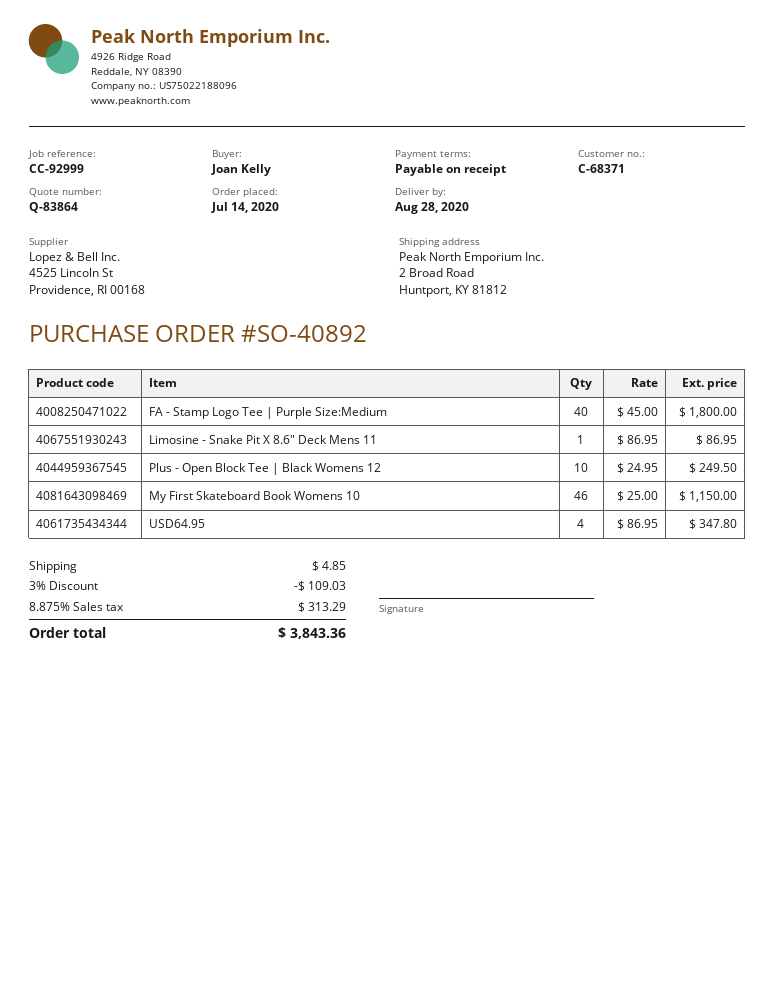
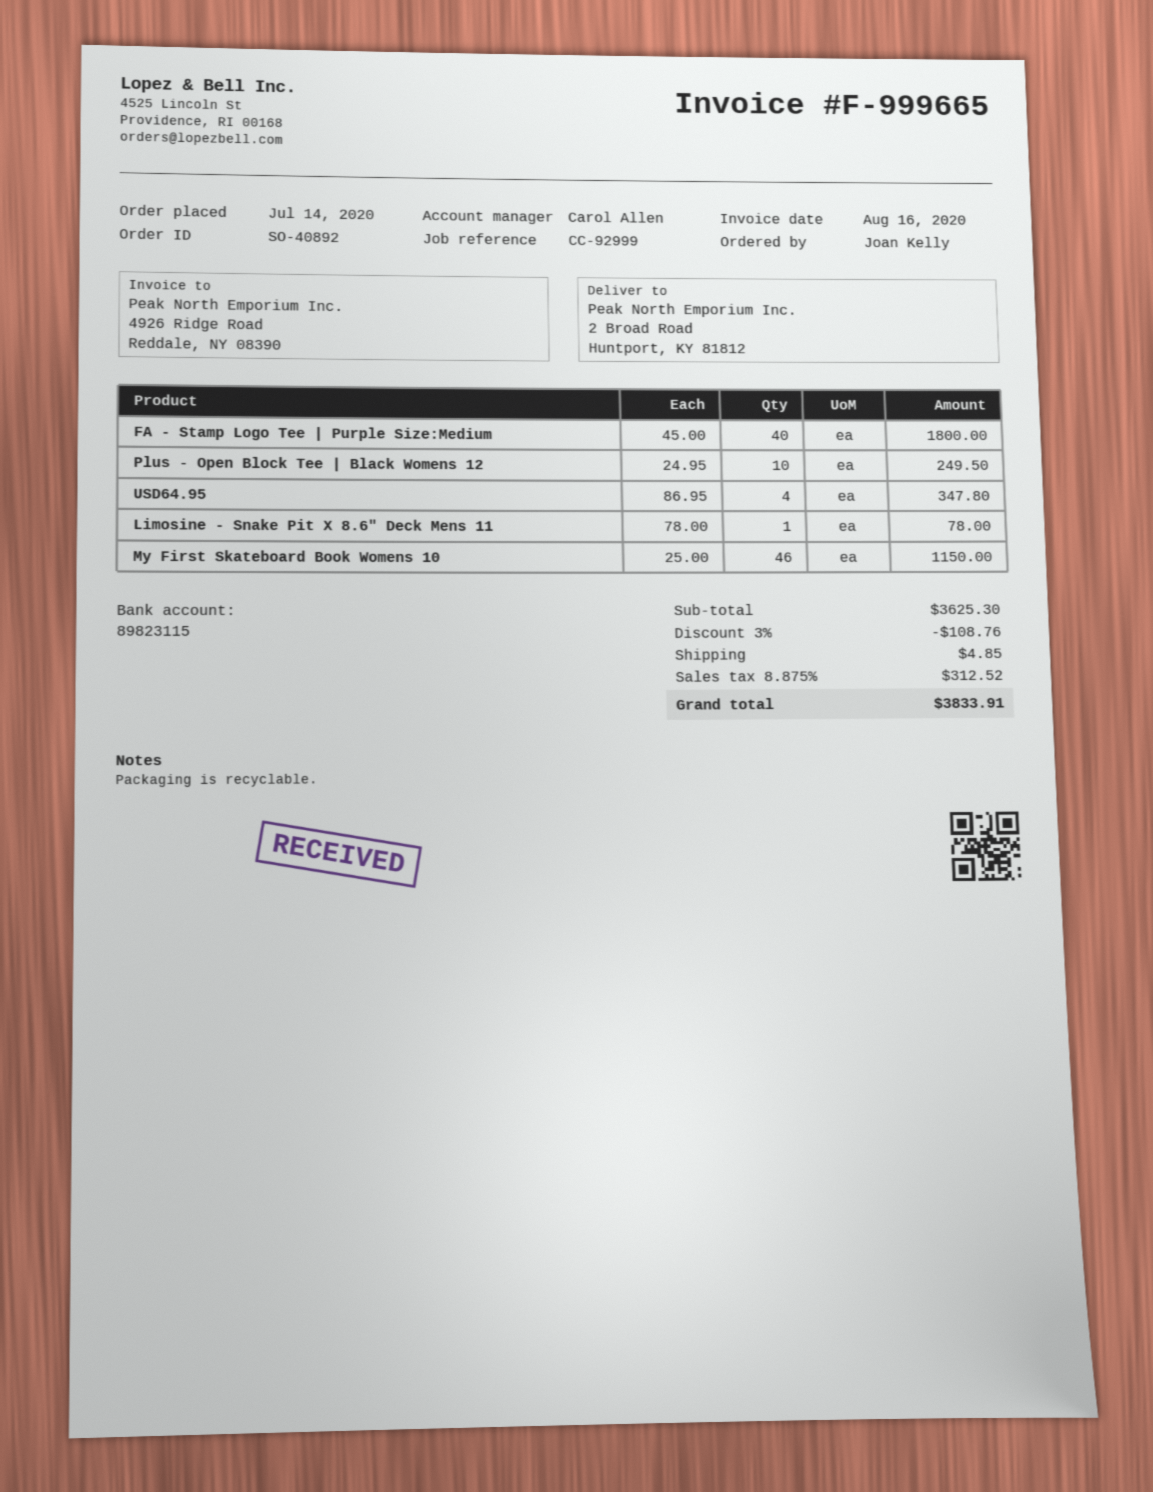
Limosine - Snake Pit X 8.6" Deck Mens 11: 1 x 86.95 = 86.95 -> 1 x 78.00 = 78.00
discount: 3% = 109.03 -> 3% = 108.76
tax: 8.875% = 313.29 -> 8.875% = 312.52
total: 3843.36 -> 3833.91

